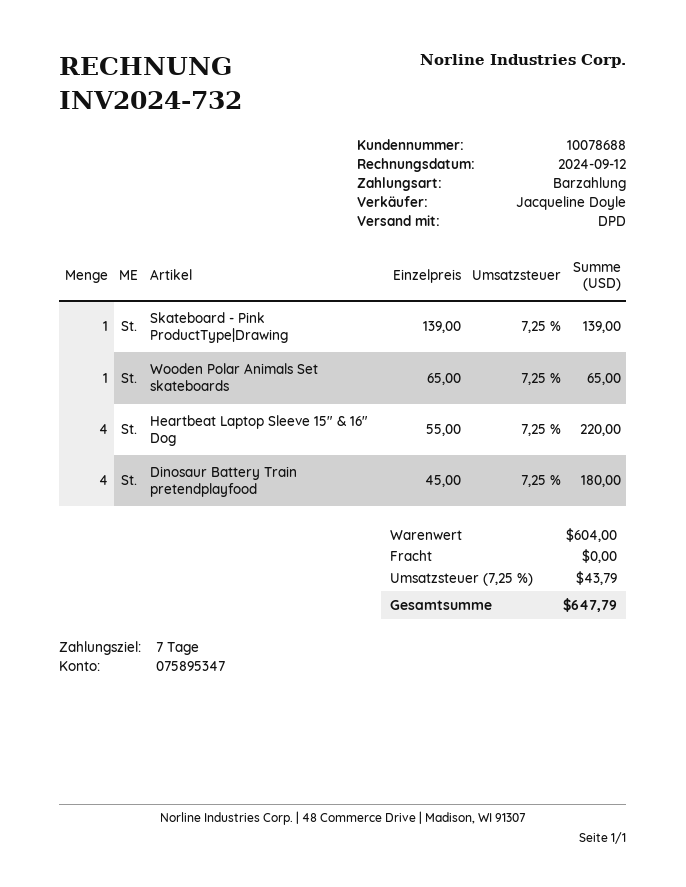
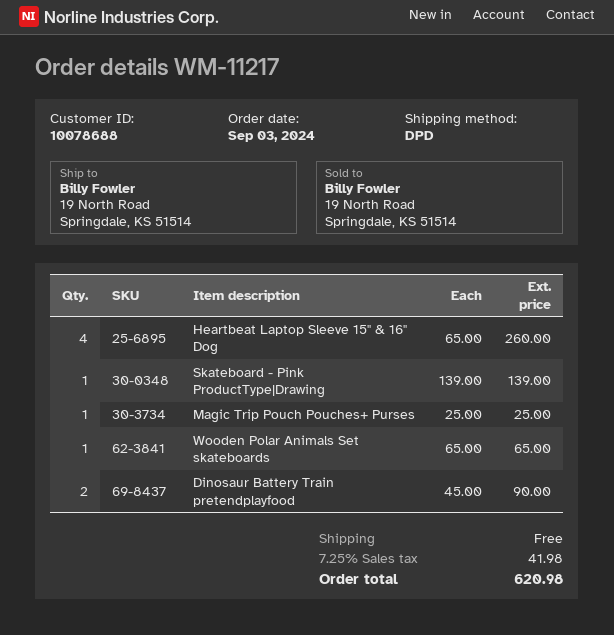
Heartbeat Laptop Sleeve 15" & 16" Dog: 4 x 55.00 = 220.00 -> 4 x 65.00 = 260.00
Dinosaur Battery Train pretendplayfood: 4 x 45.00 = 180.00 -> 2 x 45.00 = 90.00
Magic Trip Pouch Pouches+ Purses: none -> 1 x 25.00 = 25.00
tax: 7.25% = 43.79 -> 7.25% = 41.98
total: 647.79 -> 620.98

